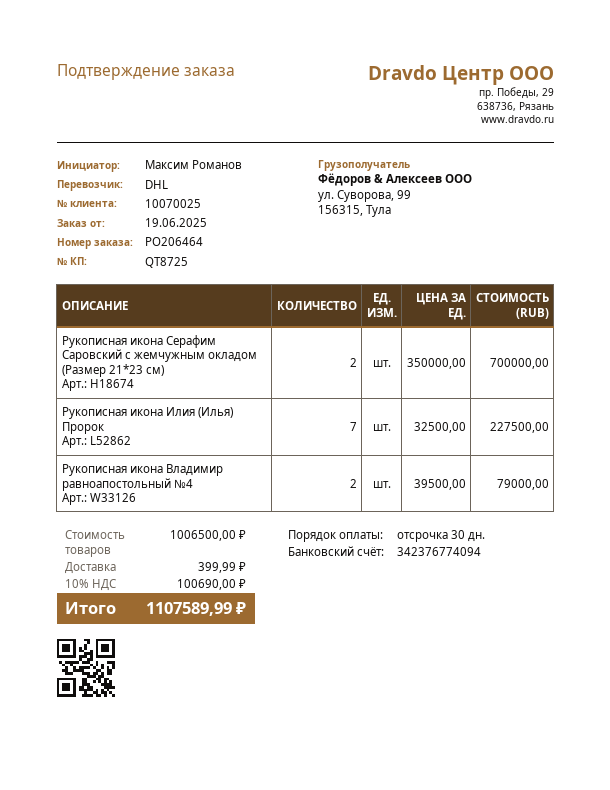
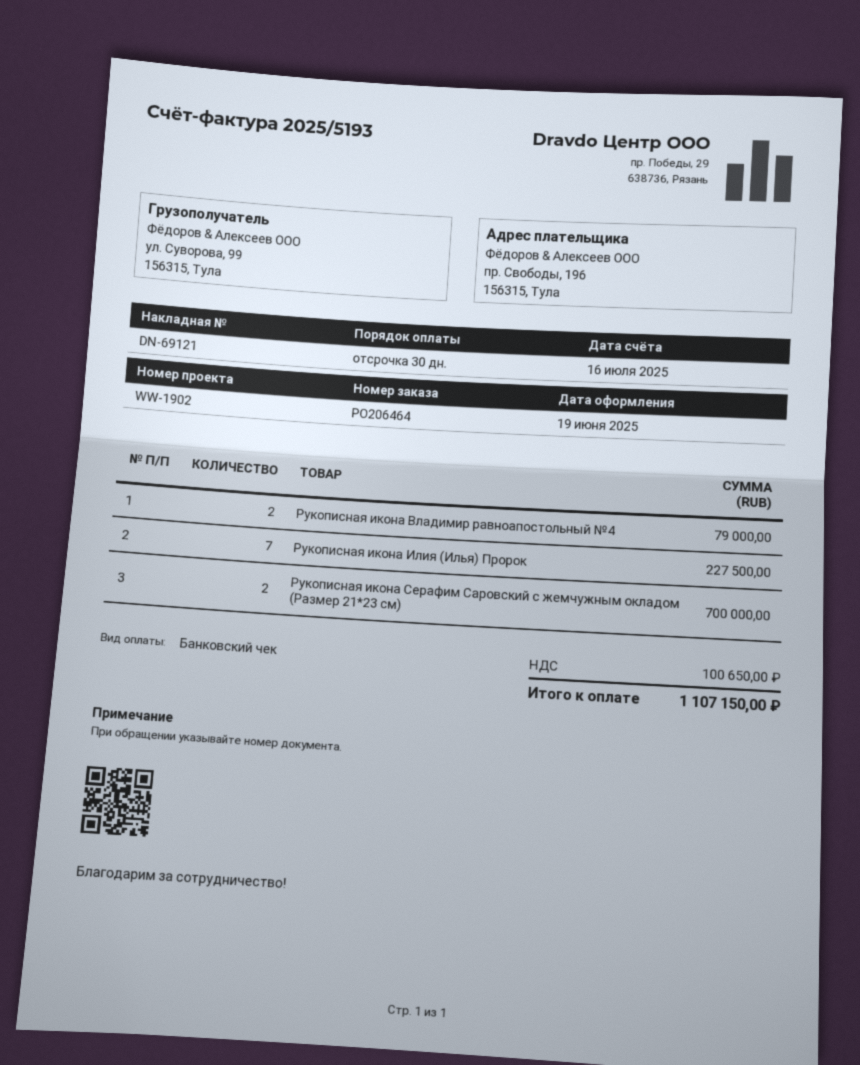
shipping: 399.99 -> none
tax: 100690.00 -> 100650.00
total: 1107589.99 -> 1107150.00

